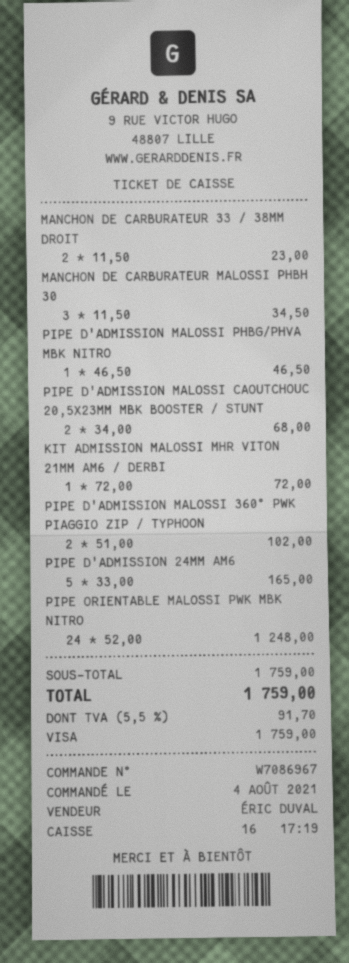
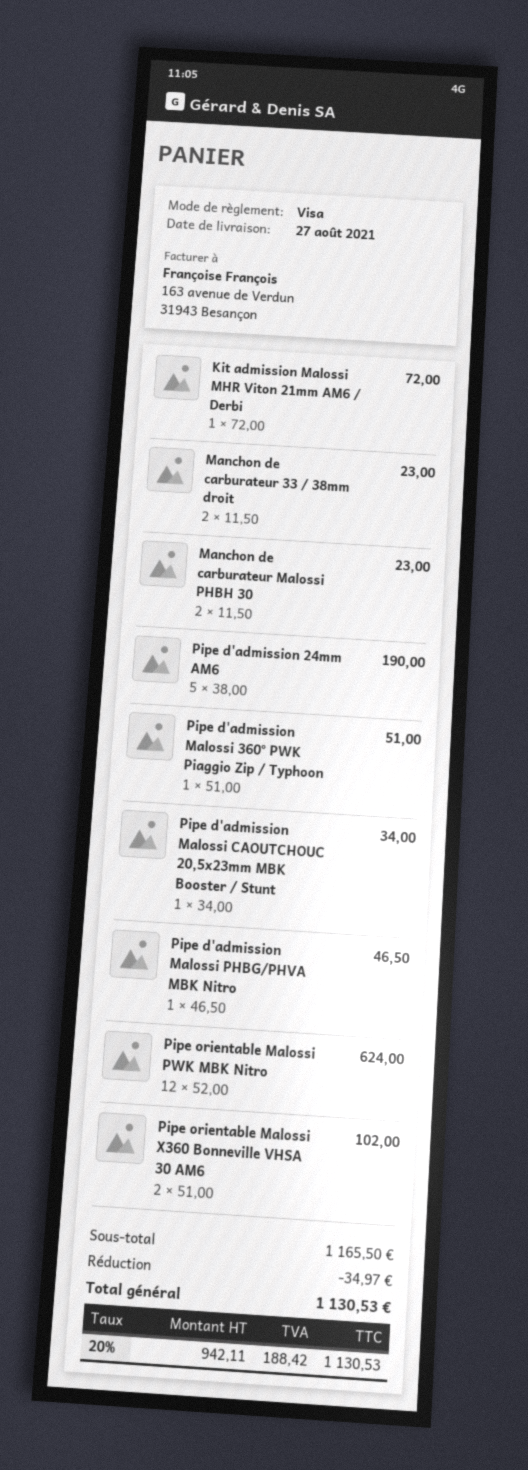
MANCHON DE CARBURATEUR MALOSSI PHBH 30: 3 x 11.50 = 34.50 -> 2 x 11.50 = 23.00
PIPE D'ADMISSION MALOSSI CAOUTCHOUC 20,5X23MM MBK BOOSTER / STUNT: 2 x 34.00 = 68.00 -> 1 x 34.00 = 34.00
PIPE D'ADMISSION MALOSSI 360° PWK PIAGGIO ZIP / TYPHOON: 2 x 51.00 = 102.00 -> 1 x 51.00 = 51.00
PIPE D'ADMISSION 24MM AM6: 5 x 33.00 = 165.00 -> 5 x 38.00 = 190.00
PIPE ORIENTABLE MALOSSI PWK MBK NITRO: 24 x 52.00 = 1248.00 -> 12 x 52.00 = 624.00
Pipe orientable Malossi X360 Bonneville VHSA 30 AM6: none -> 2 x 51.00 = 102.00
subtotal: 1759.00 -> 1165.50
discount: none -> 34.97
tax: 5.5% = 91.70 -> 20% = 188.42
total: 1759.00 -> 1130.53

